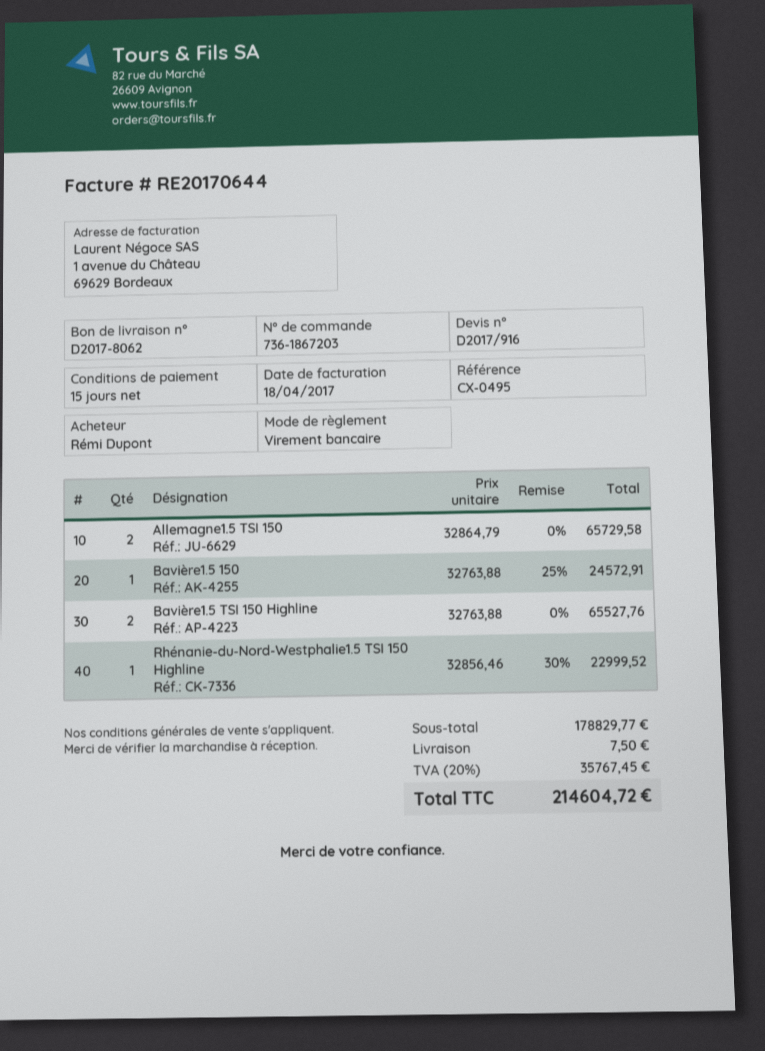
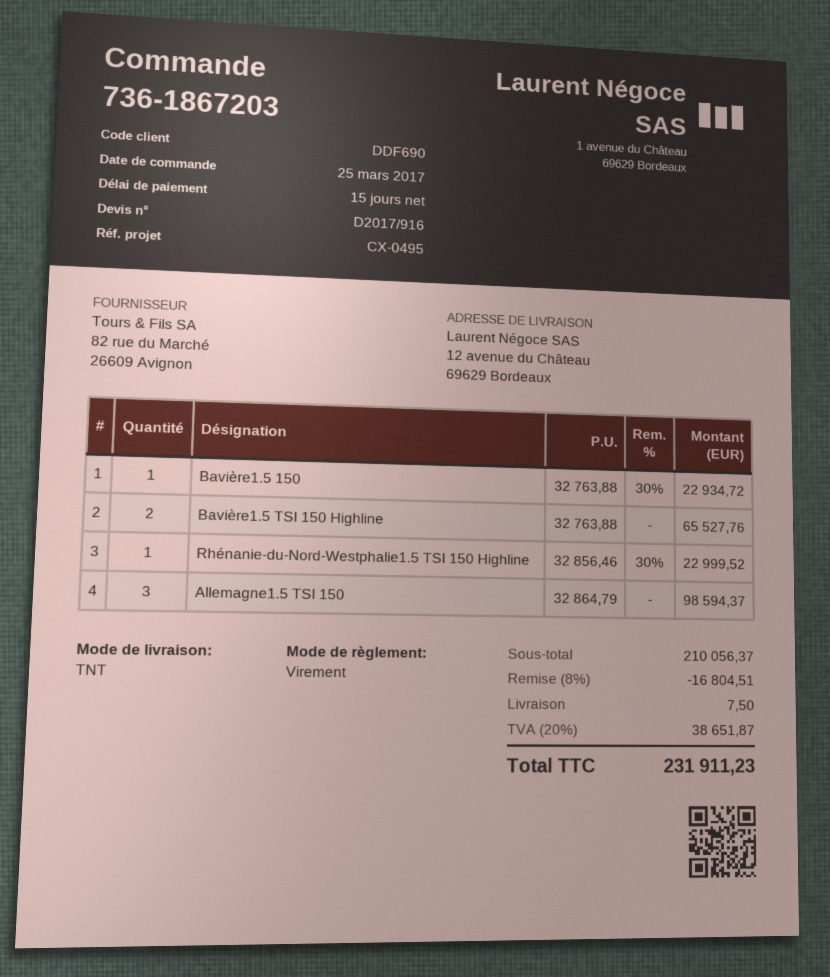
Allemagne1.5 TSI 150: 2 x 32864.79 = 65729.58 -> 3 x 32864.79 = 98594.37
Bavière1.5 150: 1 x 32763.88 - 25% = 24572.91 -> 1 x 32763.88 - 30% = 22934.72
subtotal: 178829.77 -> 210056.37
discount: none -> 8% = 16804.51
tax: 20% = 35767.45 -> 20% = 38651.87
total: 214604.72 -> 231911.23

